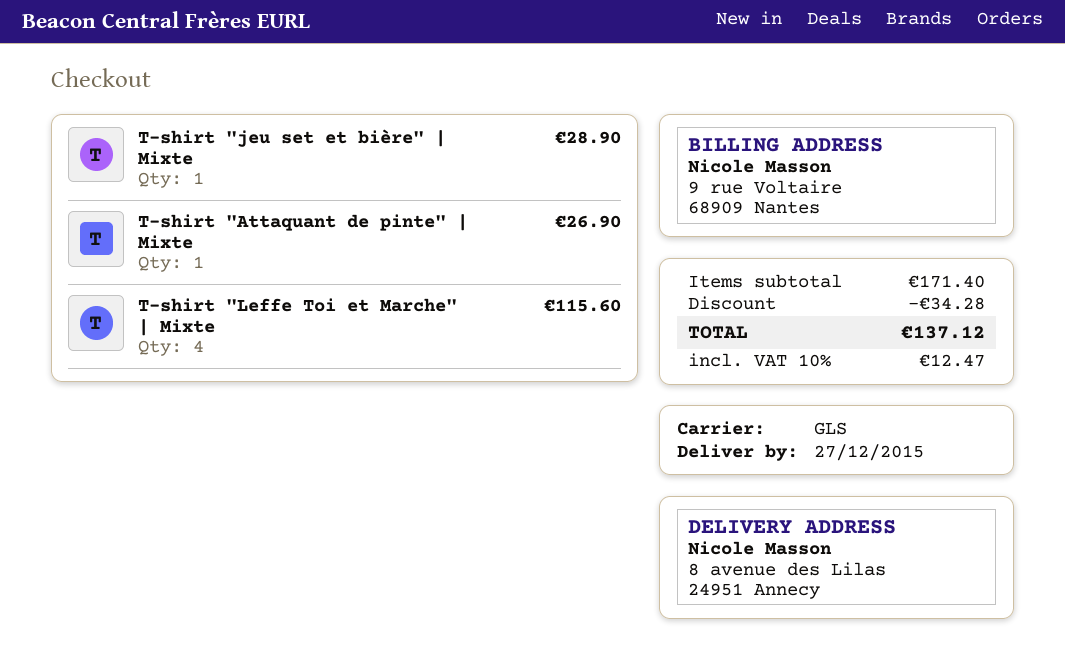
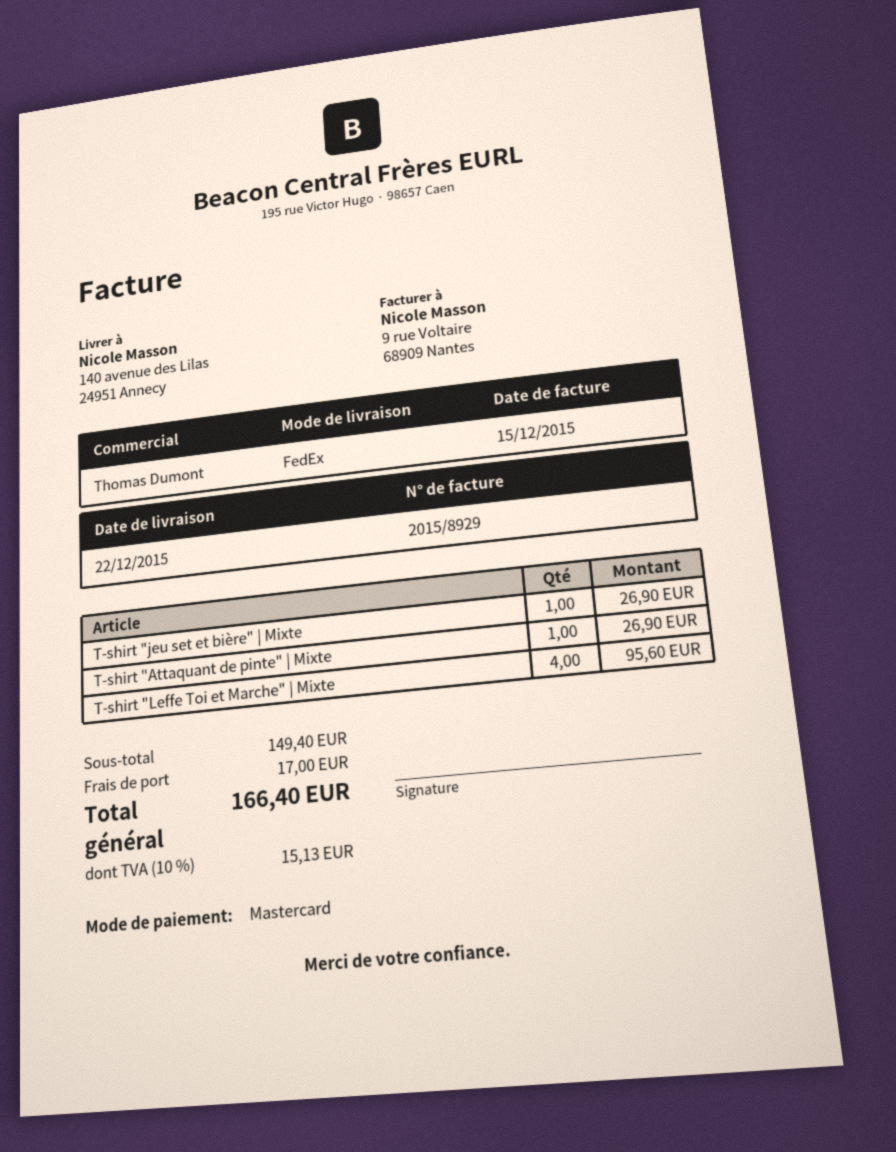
delivery date: 2015-12-27 -> 2015-12-22
shipping method: GLS -> FedEx
ship to: 8 avenue des Lilas, 24951 Annecy -> 140 avenue des Lilas, 24951 Annecy
T-shirt "jeu set et bière" | Mixte: 1 for 28.90 -> 1 for 26.90
T-shirt "Leffe Toi et Marche" | Mixte: 4 for 115.60 -> 4 for 95.60
subtotal: 171.40 -> 149.40
discount: 34.28 -> none
shipping: none -> 17.00
tax: 10% = 12.47 -> 10% = 15.13
total: 137.12 -> 166.40

